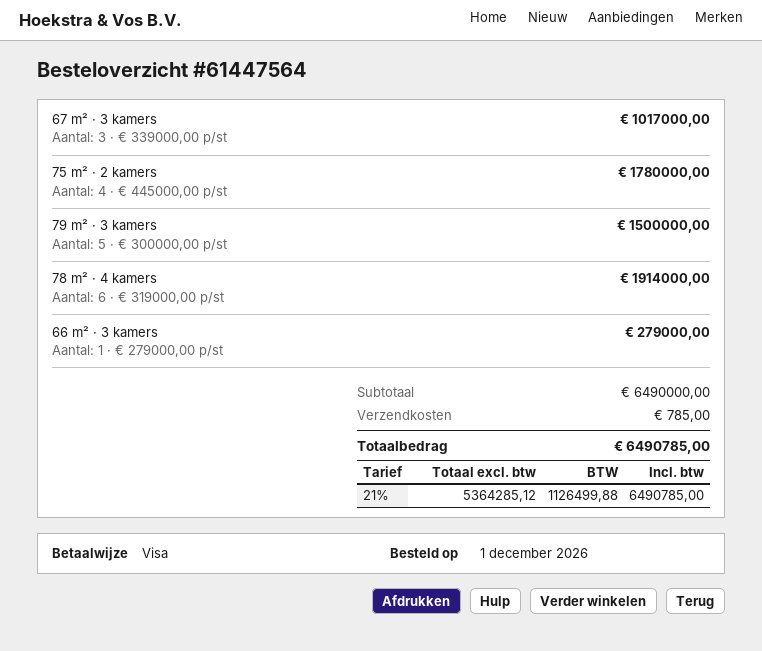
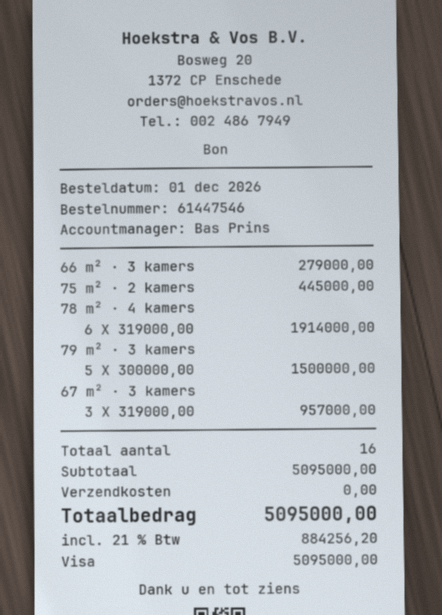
order number: 61447564 -> 61447546
67 m² · 3 kamers: 3 x 339000.00 = 1017000.00 -> 3 x 319000.00 = 957000.00
75 m² · 2 kamers: 4 x 445000.00 = 1780000.00 -> 1 x 445000.00 = 445000.00
subtotal: 6490000.00 -> 5095000.00
shipping: 785.00 -> 0.00
tax: 21% = 1126499.88 -> 21% = 884256.20
total: 6490785.00 -> 5095000.00

